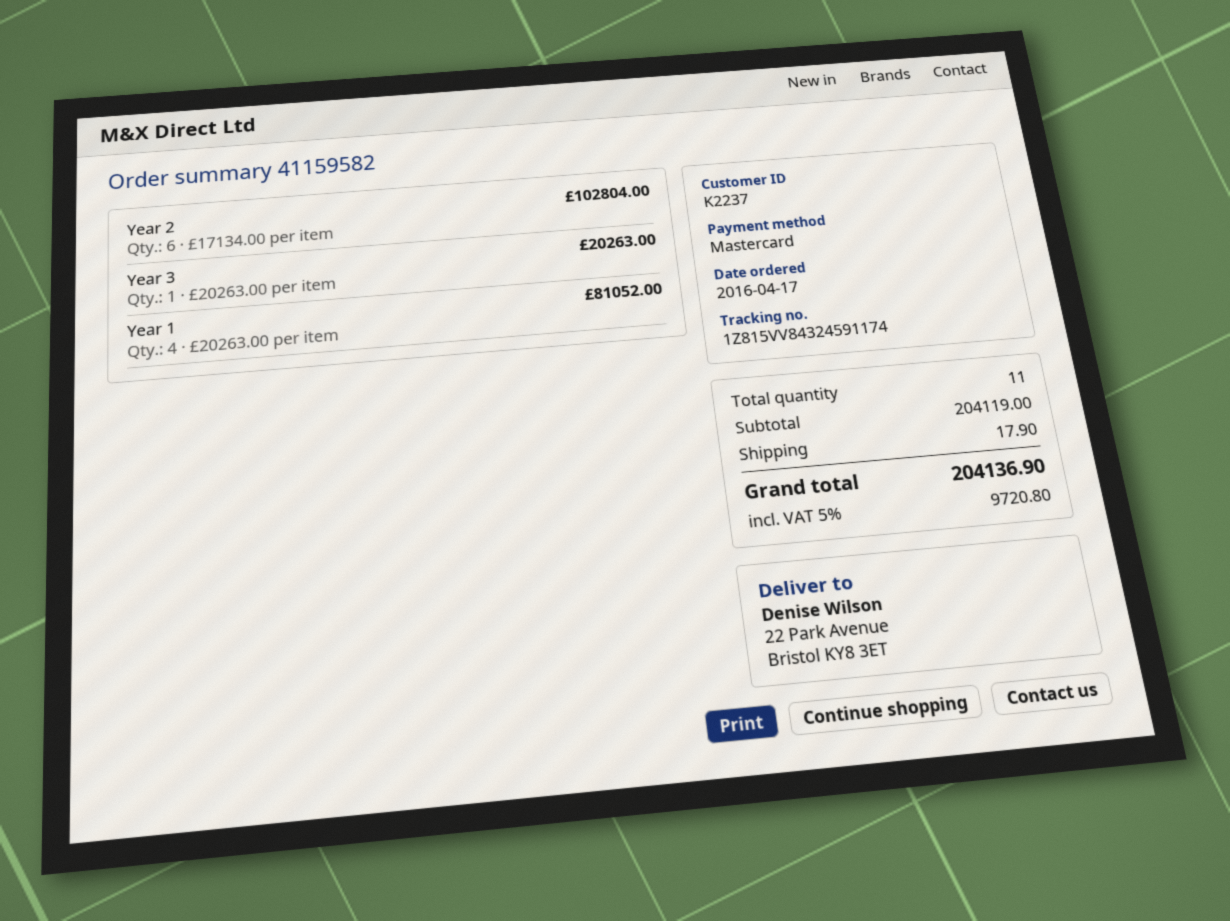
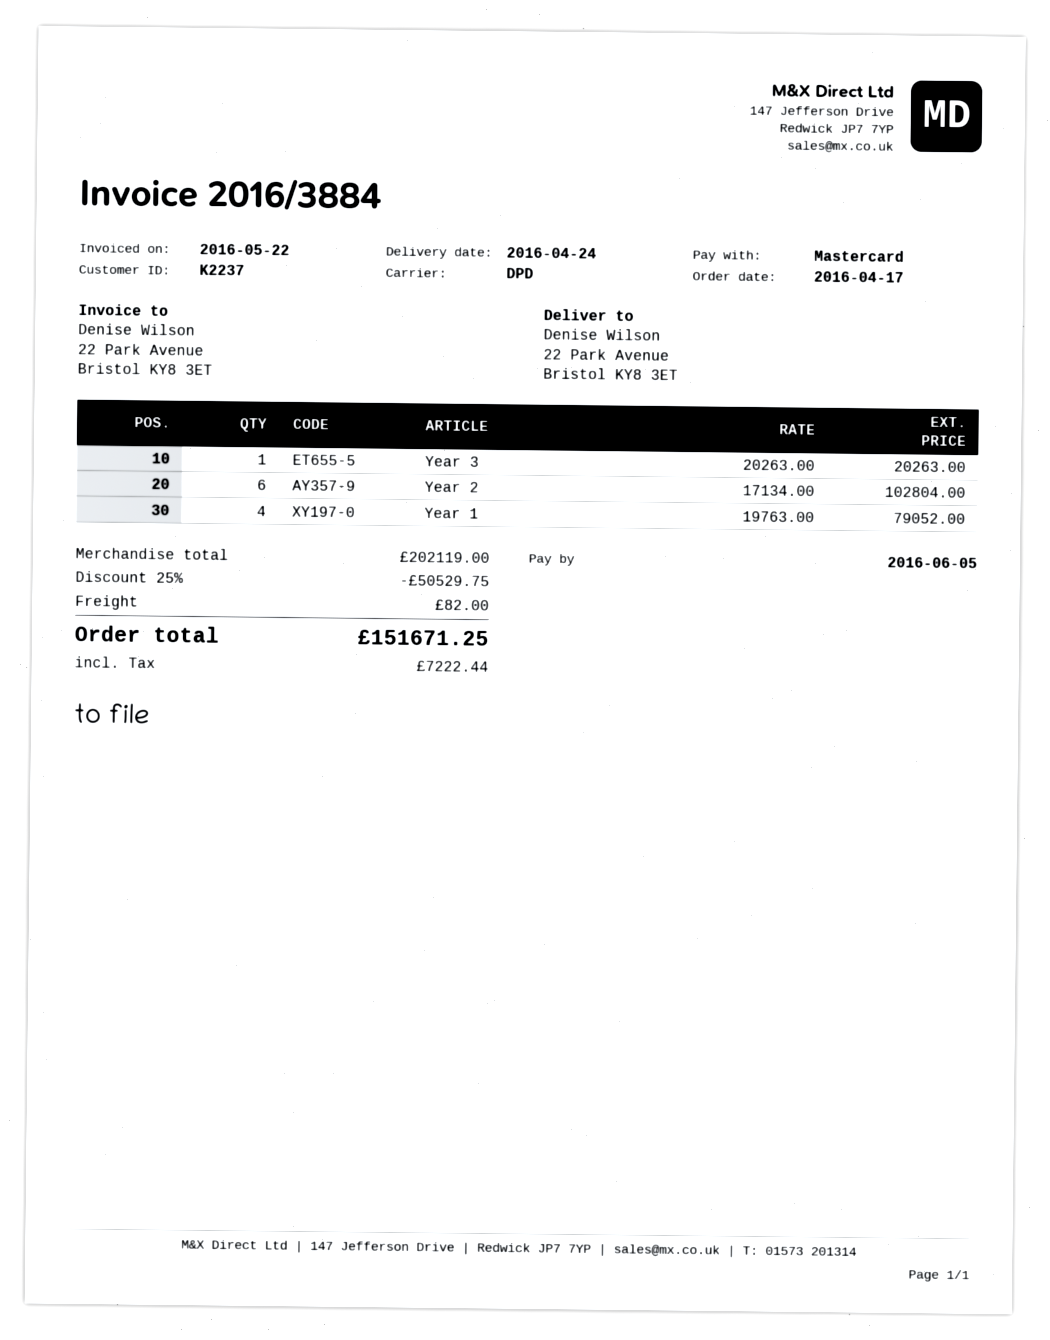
Year 1: 4 x 20263.00 = 81052.00 -> 4 x 19763.00 = 79052.00
subtotal: 204119.00 -> 202119.00
discount: none -> 25% = 50529.75
shipping: 17.90 -> 82.00
tax: 9720.80 -> 7222.44
total: 204136.90 -> 151671.25

